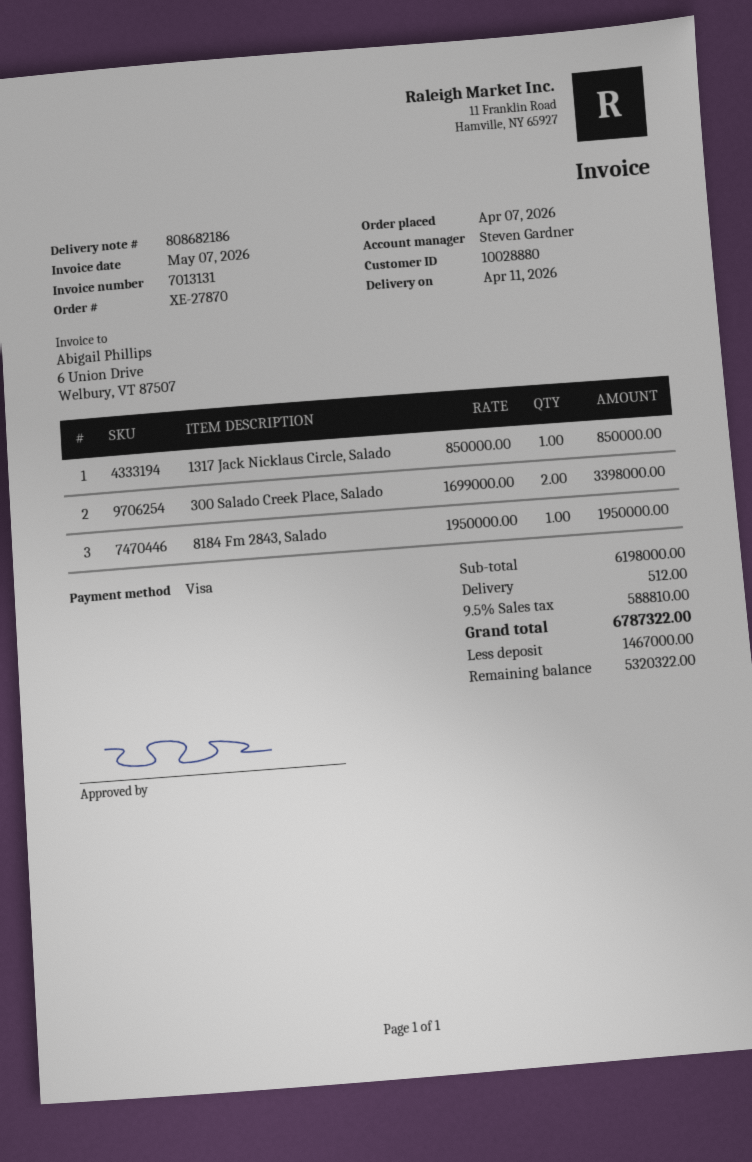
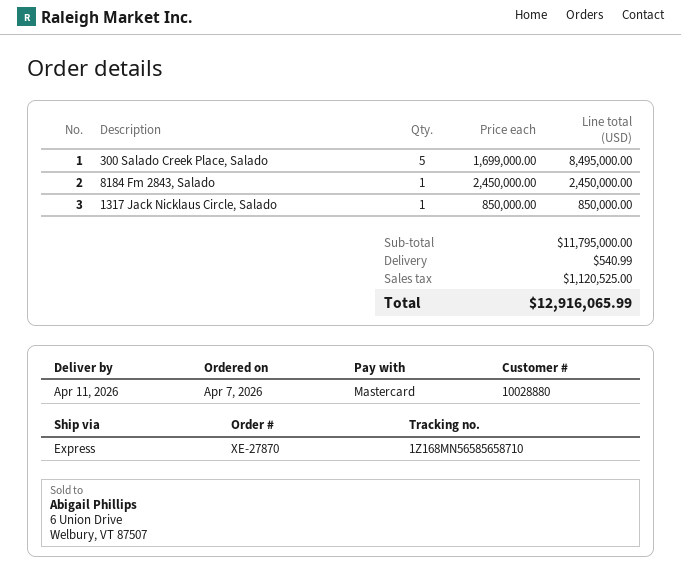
payment method: Visa -> Mastercard
300 Salado Creek Place, Salado: 2 x 1699000.00 = 3398000.00 -> 5 x 1699000.00 = 8495000.00
8184 Fm 2843, Salado: 1 x 1950000.00 = 1950000.00 -> 1 x 2450000.00 = 2450000.00
subtotal: 6198000.00 -> 11795000.00
shipping: 512.00 -> 540.99
tax: 588810.00 -> 1120525.00
total: 6787322.00 -> 12916065.99

